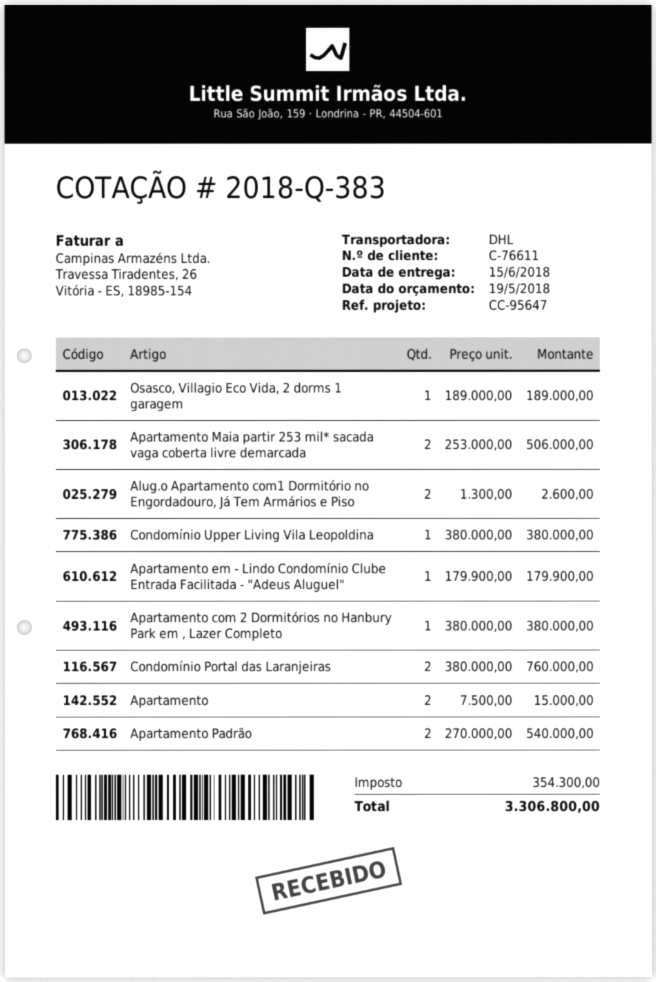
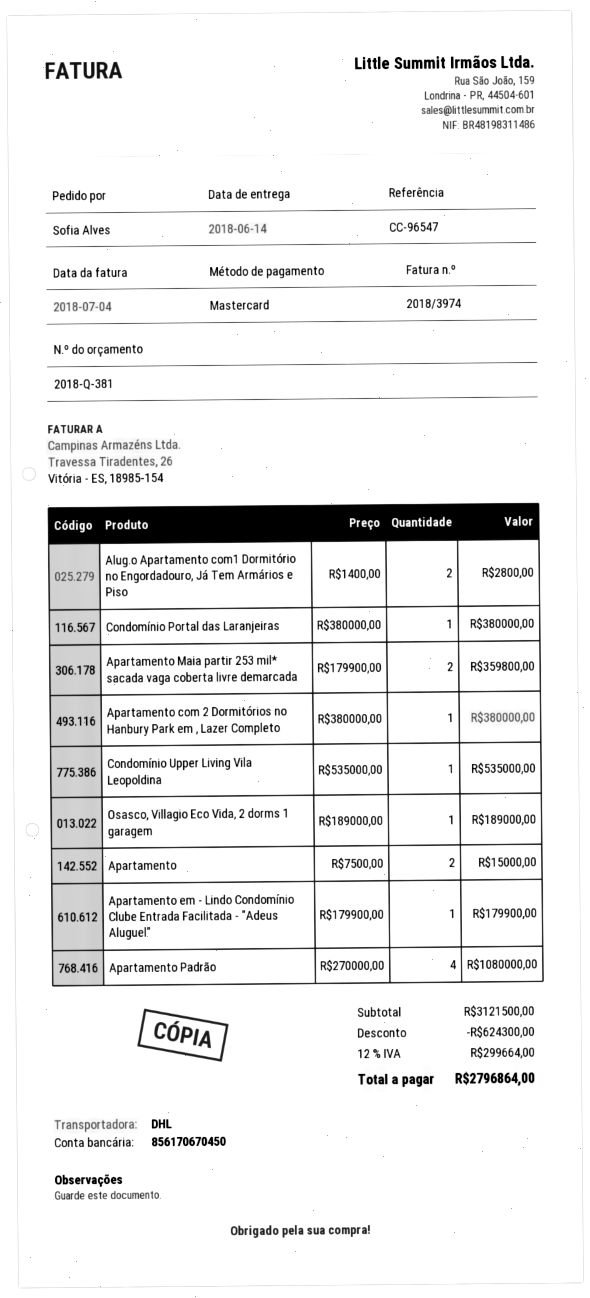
quote number: 2018-Q-383 -> 2018-Q-381
delivery date: 2018-06-15 -> 2018-06-14
reference: CC-95647 -> CC-96547
Apartamento Maia partir 253 mil* sacada vaga coberta livre demarcada: 2 x 253000.00 = 506000.00 -> 2 x 179900.00 = 359800.00
Alug.o Apartamento com1 Dormitório no Engordadouro, Já Tem Armários e Piso: 2 x 1300.00 = 2600.00 -> 2 x 1400.00 = 2800.00
Condomínio Upper Living Vila Leopoldina: 1 x 380000.00 = 380000.00 -> 1 x 535000.00 = 535000.00
Condomínio Portal das Laranjeiras: 2 x 380000.00 = 760000.00 -> 1 x 380000.00 = 380000.00
Apartamento Padrão: 2 x 270000.00 = 540000.00 -> 4 x 270000.00 = 1080000.00
discount: none -> 624300.00
tax: 354300.00 -> 299664.00
total: 3306800.00 -> 2796864.00

